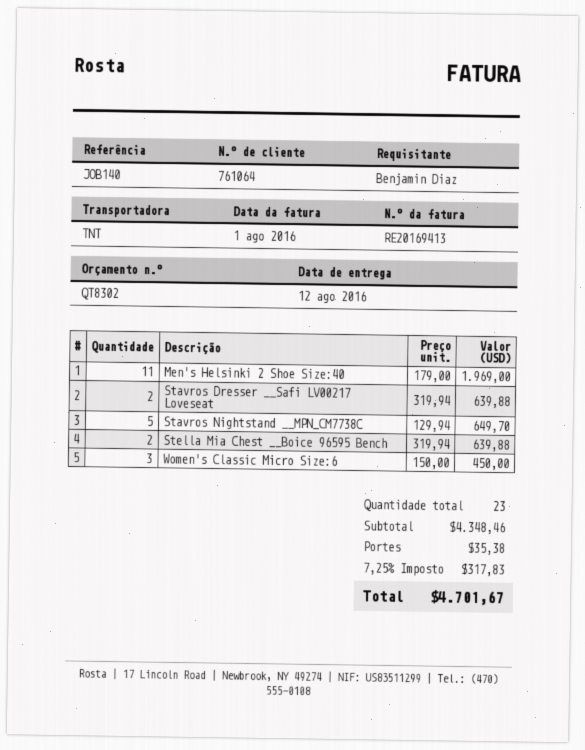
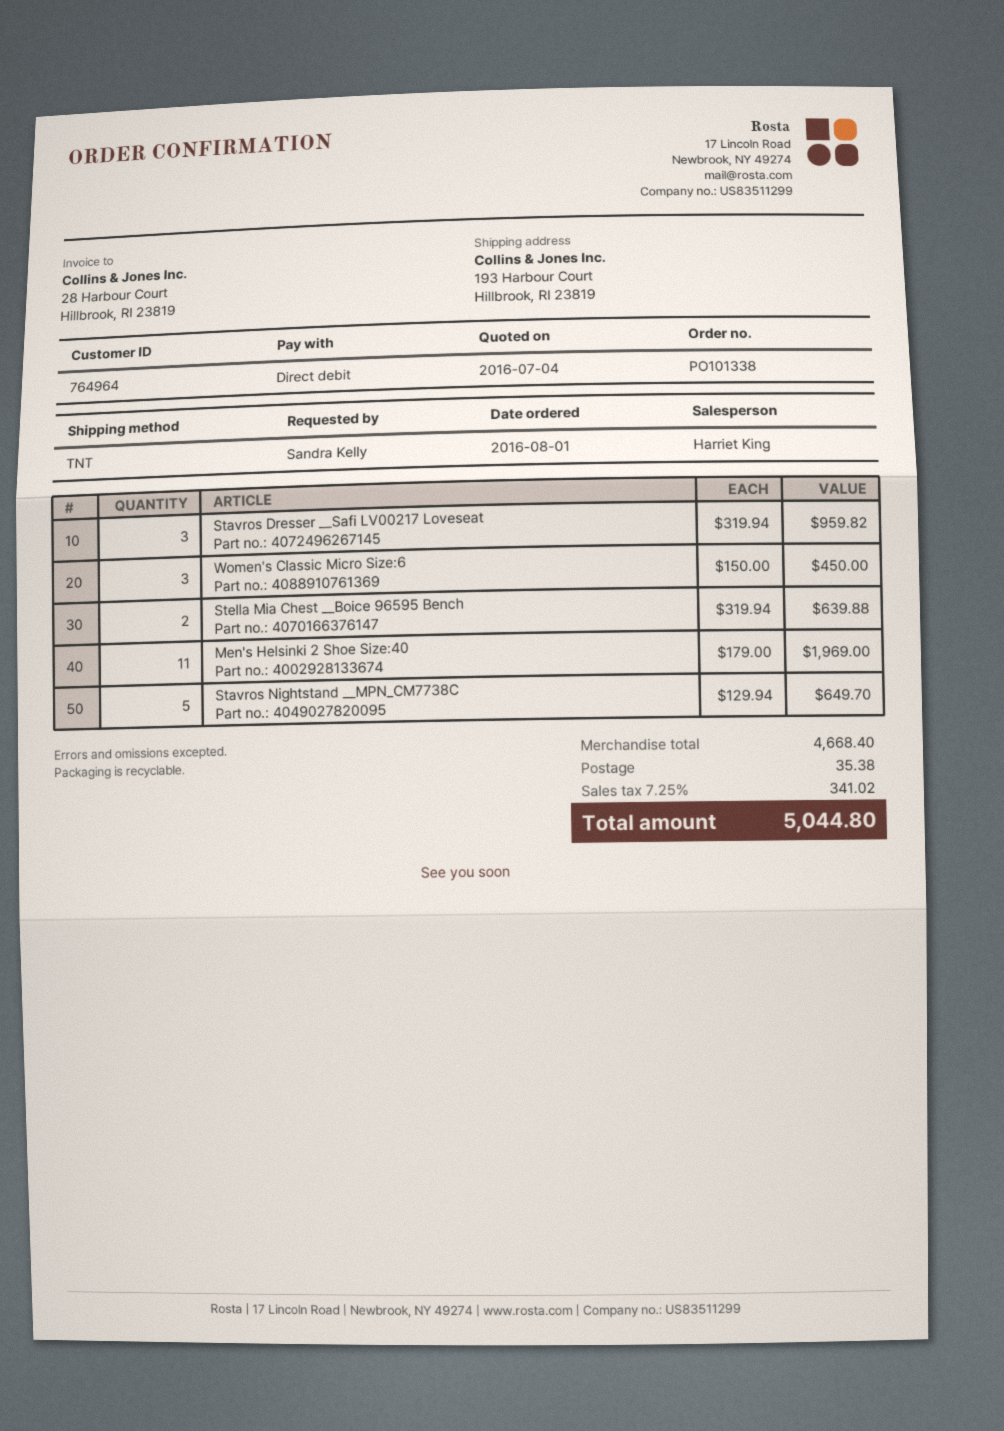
customer number: 761064 -> 764964
ordered by: Benjamin Diaz -> Sandra Kelly
Stavros Dresser __Safi LV00217 Loveseat: 2 x 319.94 = 639.88 -> 3 x 319.94 = 959.82
subtotal: 4348.46 -> 4668.40
tax: 7.25% = 317.83 -> 7.25% = 341.02
total: 4701.67 -> 5044.80

